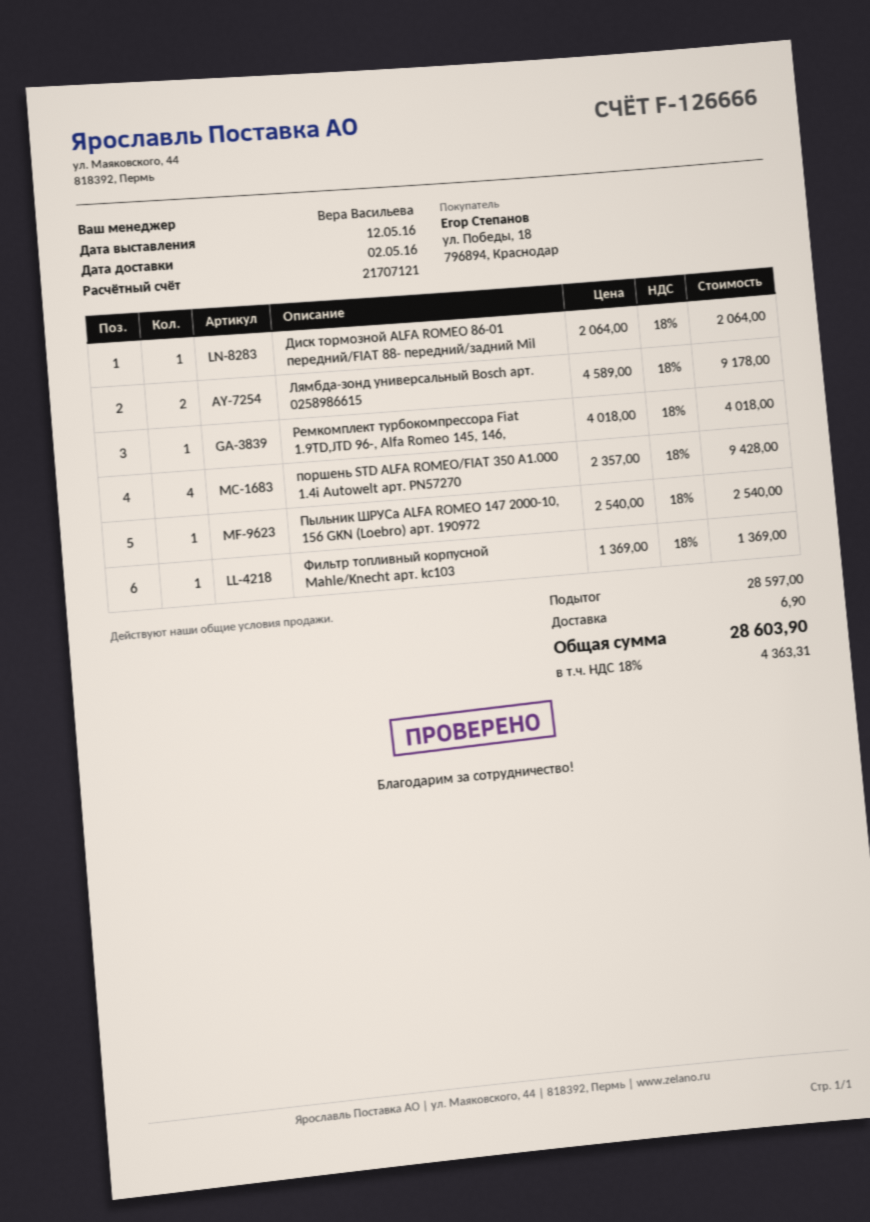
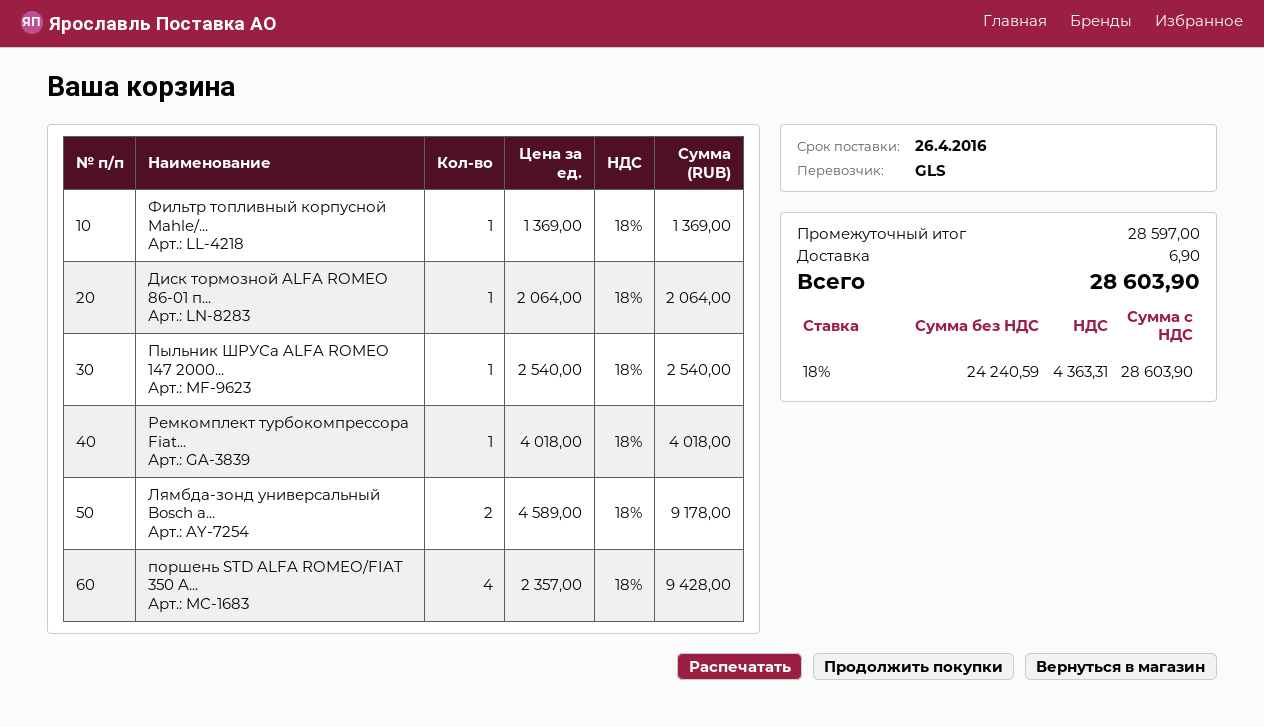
delivery date: 2016-05-02 -> 2016-04-26

